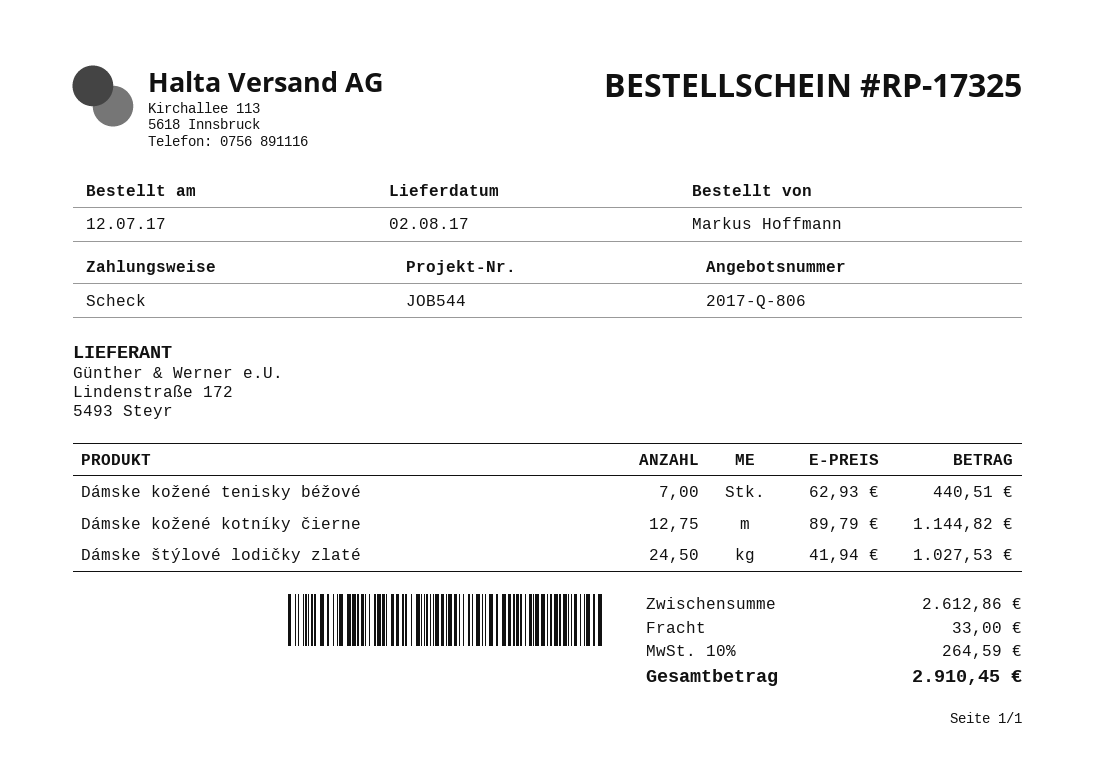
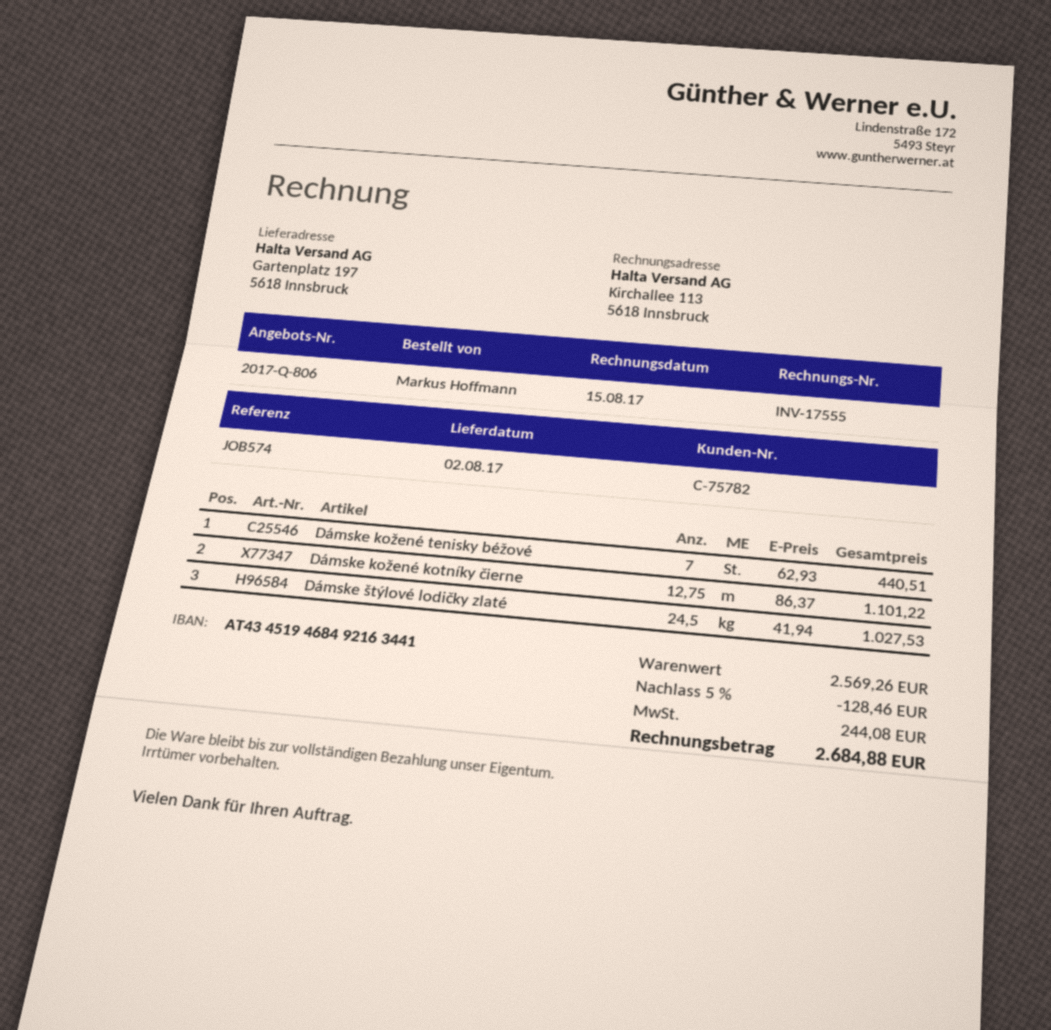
reference: JOB544 -> JOB574
Dámske kožené kotníky čierne: 12.75 x 89.79 = 1144.82 -> 12.75 x 86.37 = 1101.22
subtotal: 2612.86 -> 2569.26
discount: none -> 5% = 128.46
shipping: 33.00 -> none
tax: 264.59 -> 244.08
total: 2910.45 -> 2684.88

